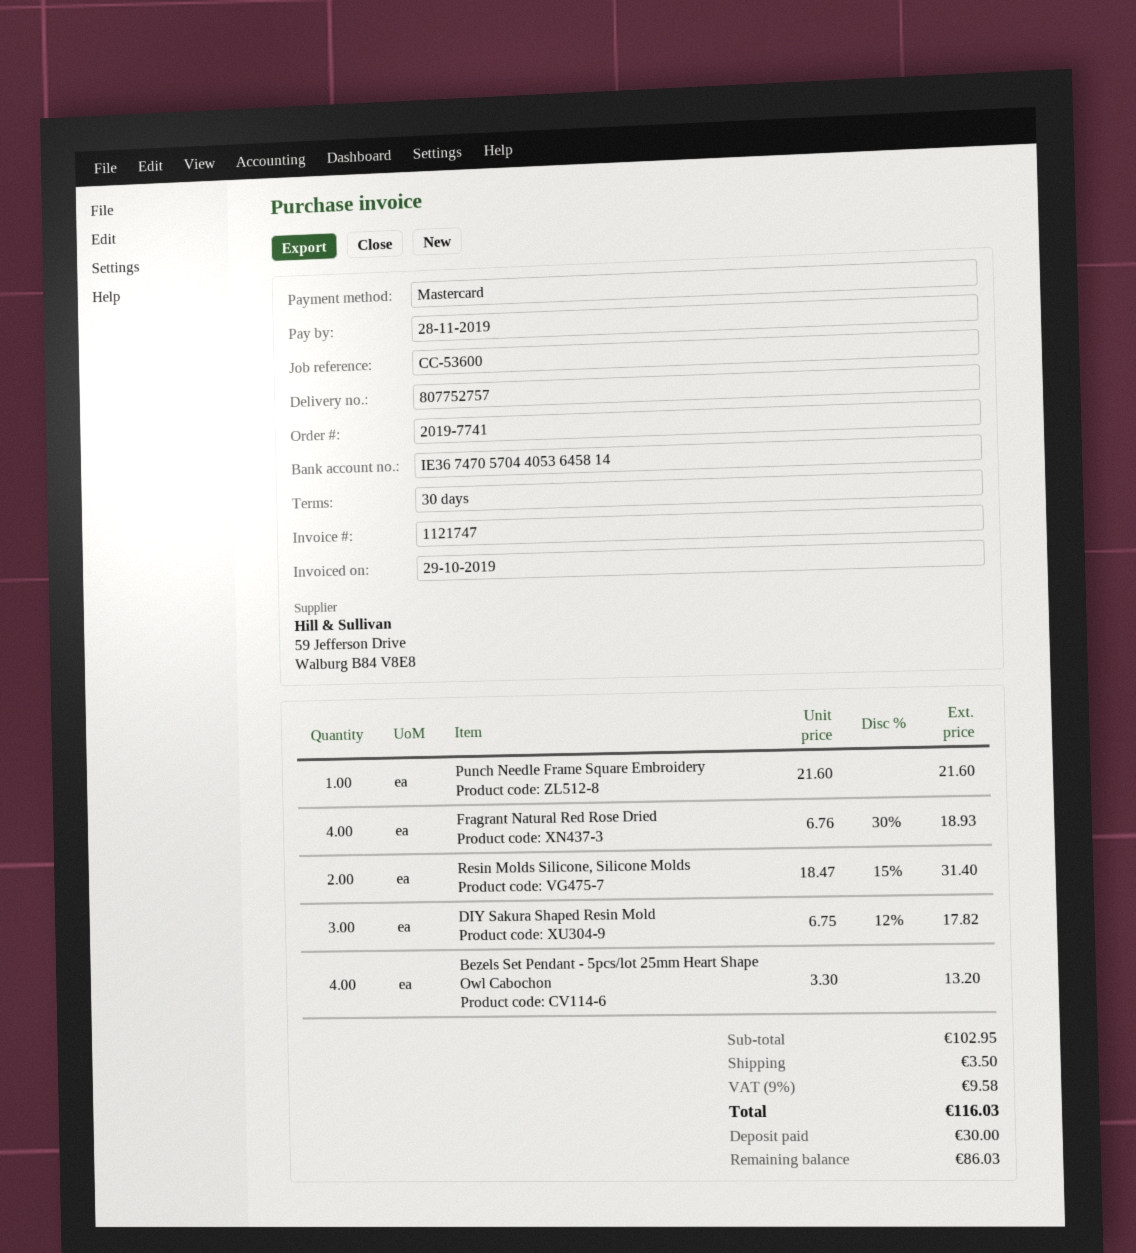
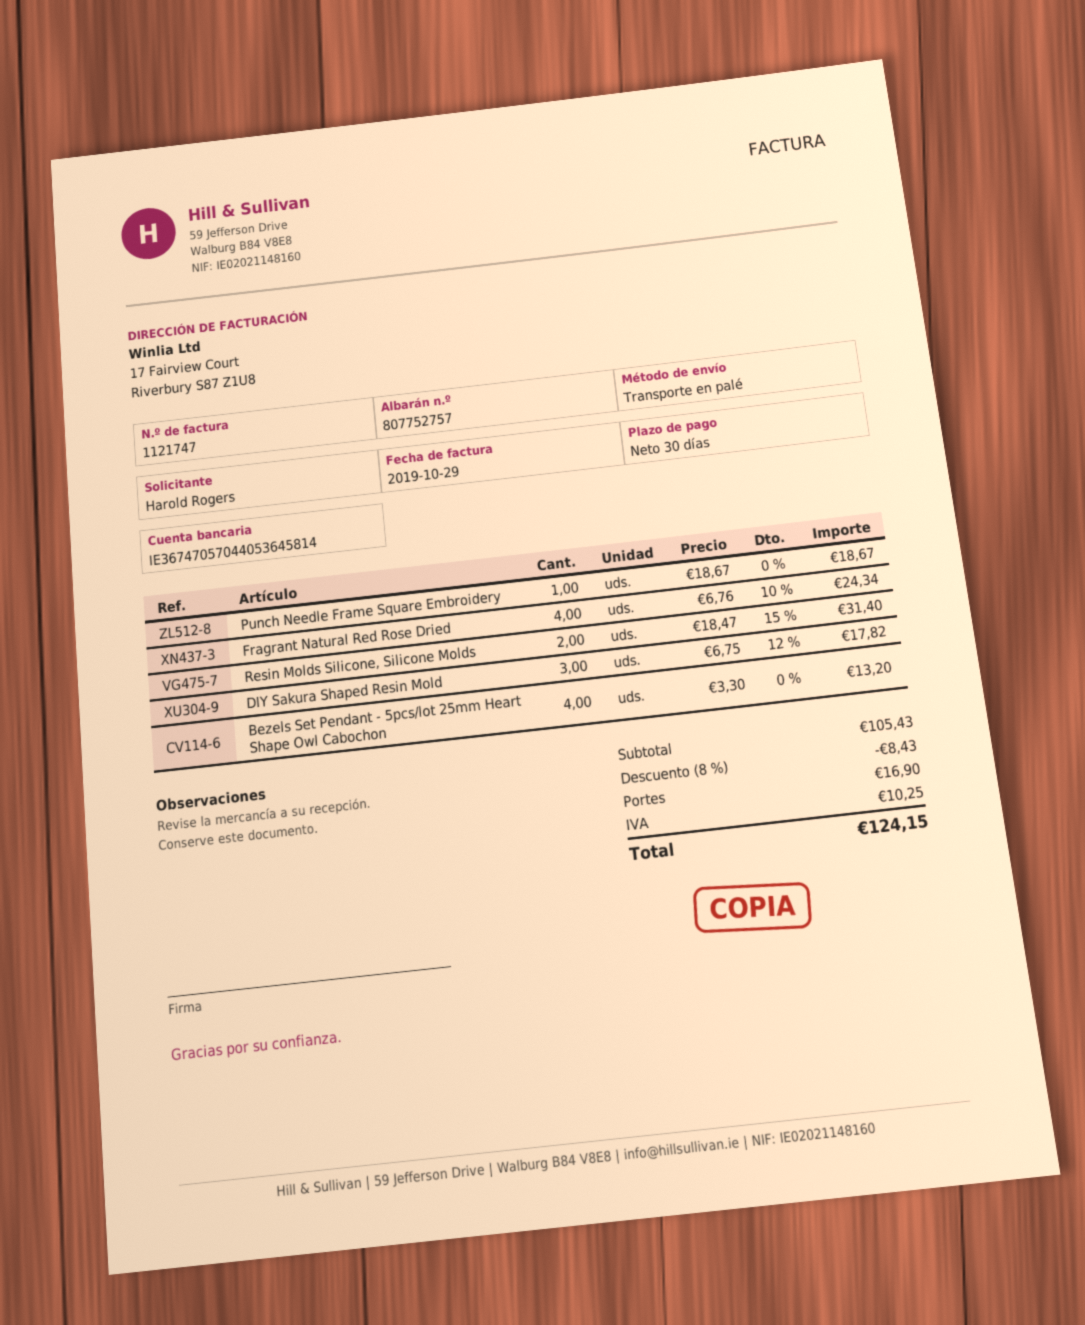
Punch Needle Frame Square Embroidery: 1 x 21.60 = 21.60 -> 1 x 18.67 = 18.67
Fragrant Natural Red Rose Dried: 4 x 6.76 - 30% = 18.93 -> 4 x 6.76 - 10% = 24.34
subtotal: 102.95 -> 105.43
discount: none -> 8% = 8.43
shipping: 3.50 -> 16.90
tax: 9.58 -> 10.25
total: 116.03 -> 124.15

